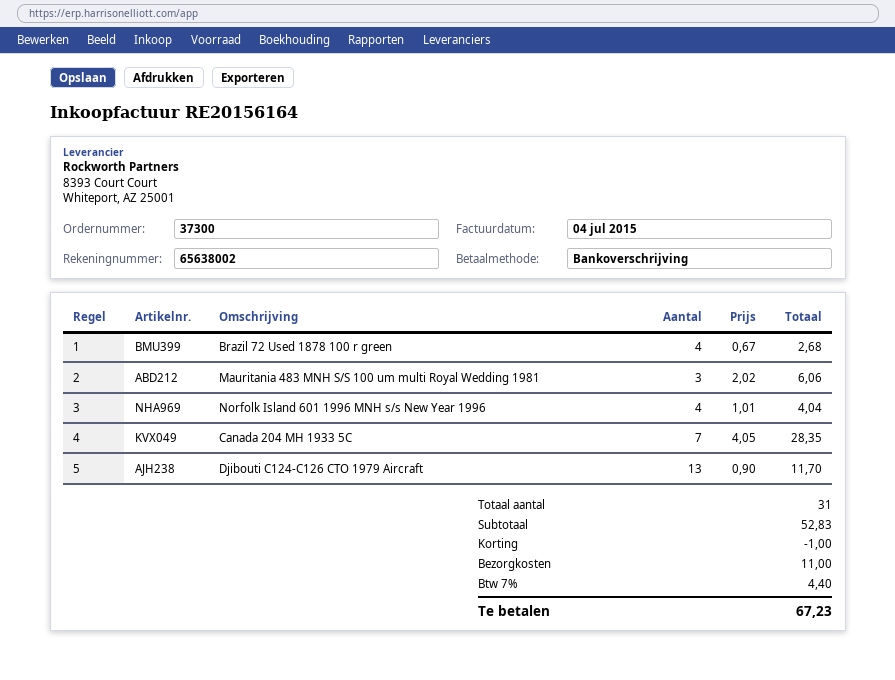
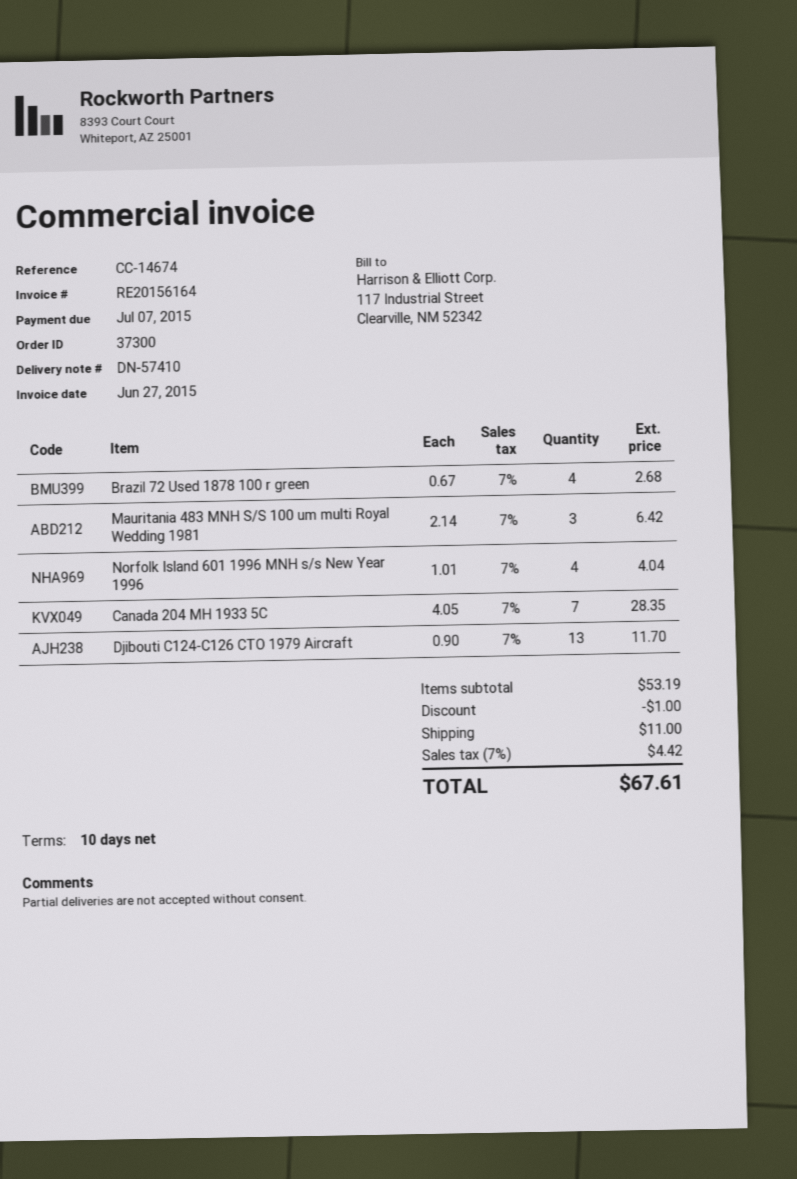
invoice date: 2015-07-04 -> 2015-06-27
Mauritania 483 MNH S/S 100 um multi Royal Wedding 1981: 3 x 2.02 = 6.06 -> 3 x 2.14 = 6.42
subtotal: 52.83 -> 53.19
tax: 7% = 4.40 -> 7% = 4.42
total: 67.23 -> 67.61

